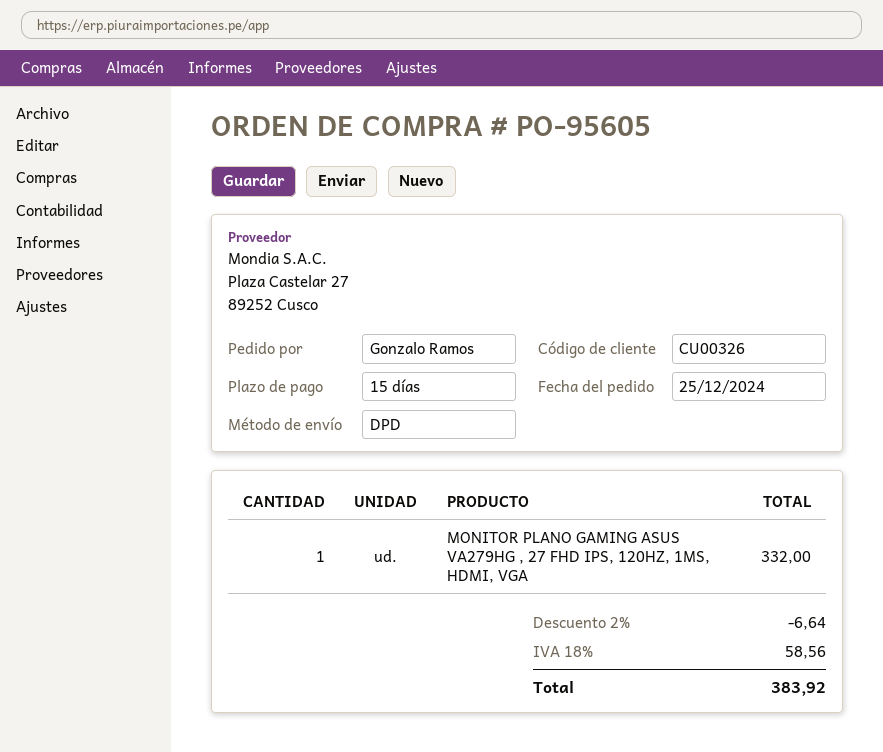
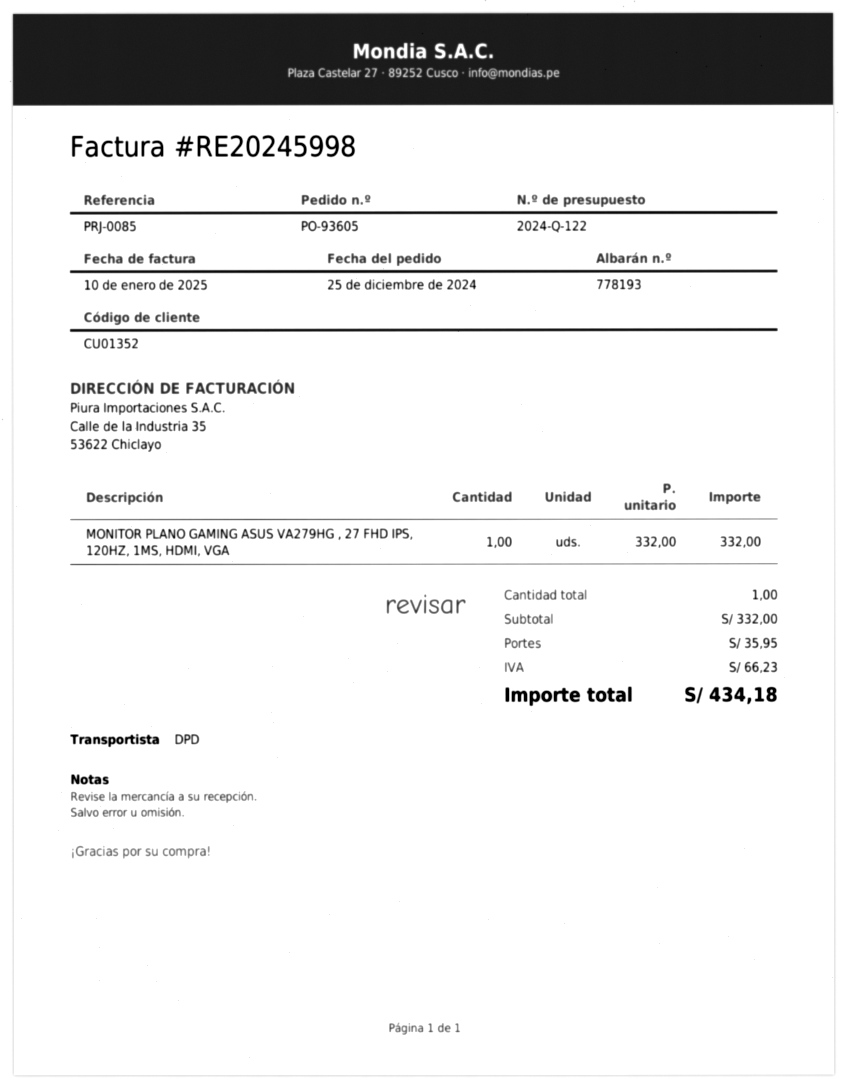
order number: PO-95605 -> PO-93605
customer number: CU00326 -> CU01352
discount: 2% = 6.64 -> none
shipping: none -> 35.95
tax: 58.56 -> 66.23
total: 383.92 -> 434.18

